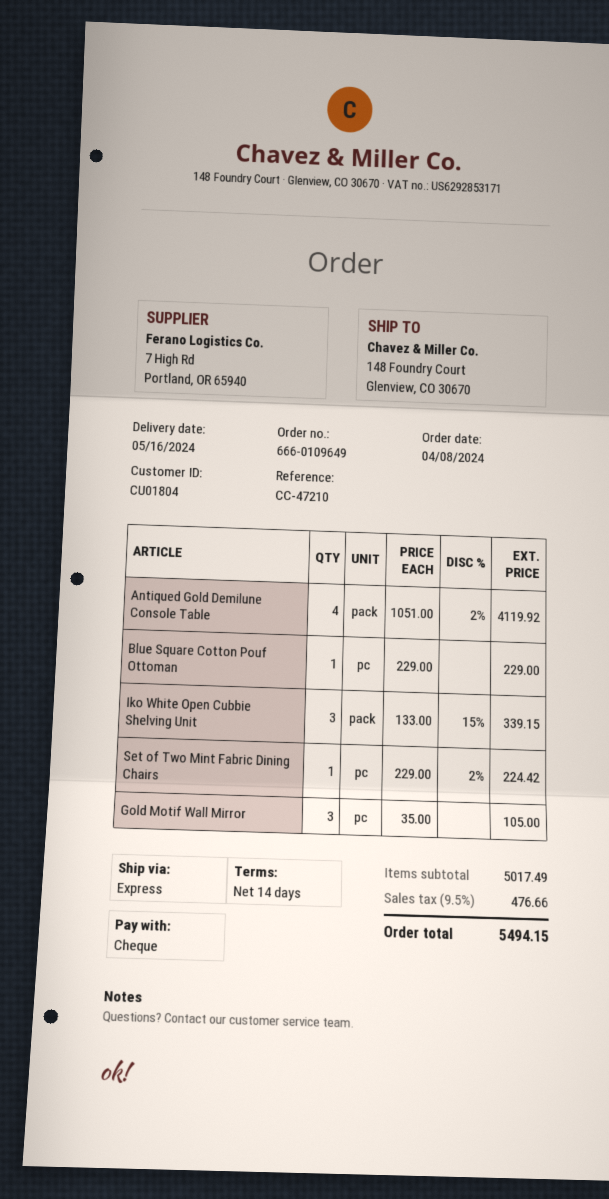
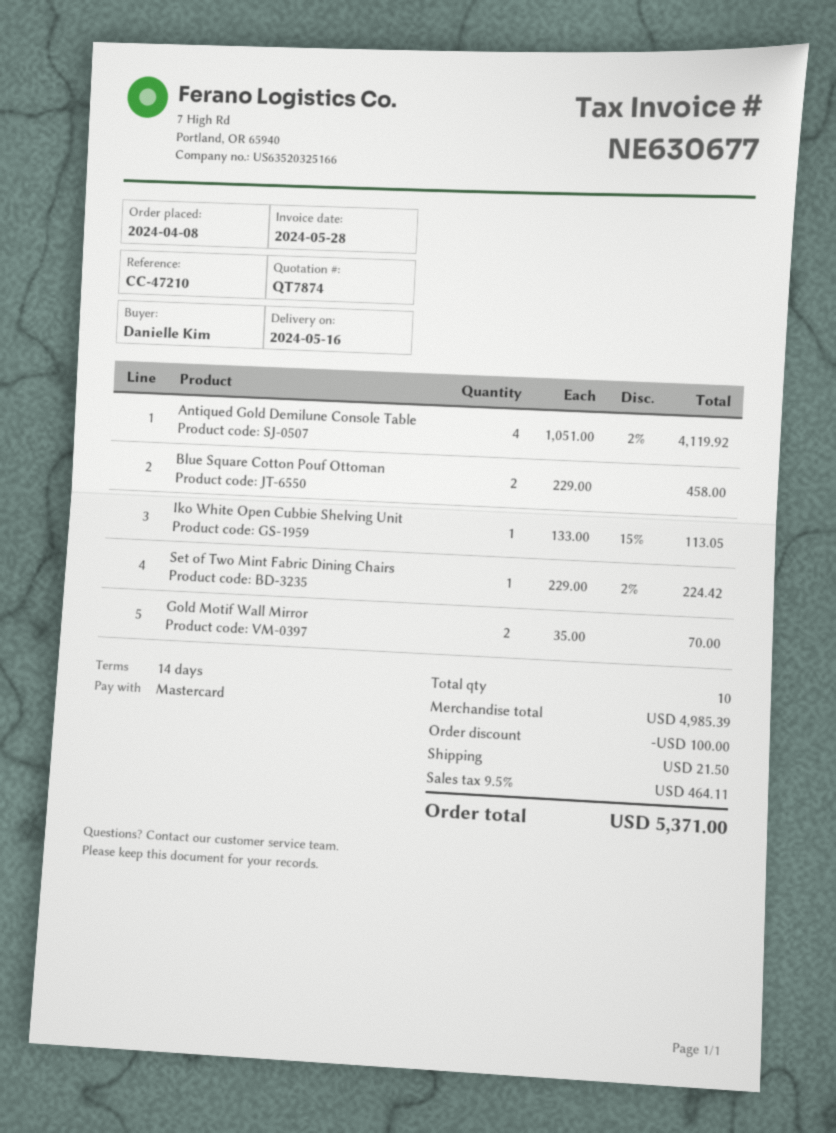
payment method: cheque -> Mastercard
Blue Square Cotton Pouf Ottoman: 1 x 229.00 = 229.00 -> 2 x 229.00 = 458.00
Iko White Open Cubbie Shelving Unit: 3 x 133.00 - 15% = 339.15 -> 1 x 133.00 - 15% = 113.05
Gold Motif Wall Mirror: 3 x 35.00 = 105.00 -> 2 x 35.00 = 70.00
subtotal: 5017.49 -> 4985.39
discount: none -> 100.00
shipping: none -> 21.50
tax: 9.5% = 476.66 -> 9.5% = 464.11
total: 5494.15 -> 5371.00

